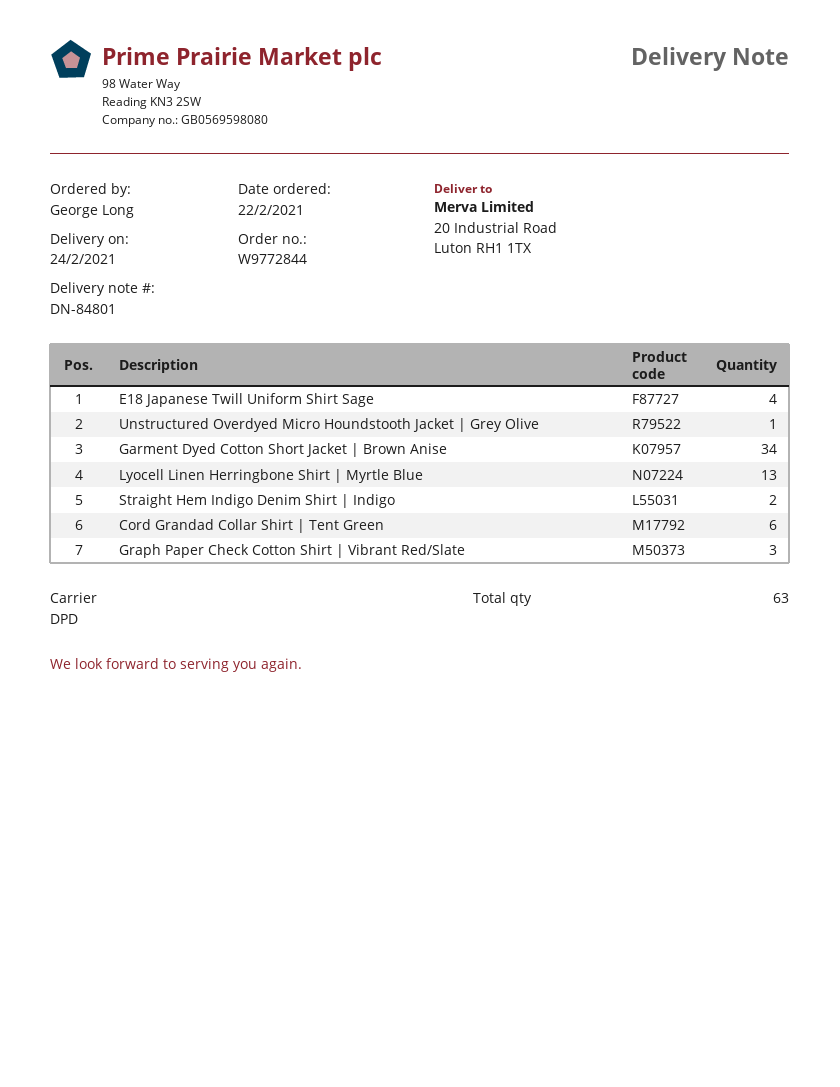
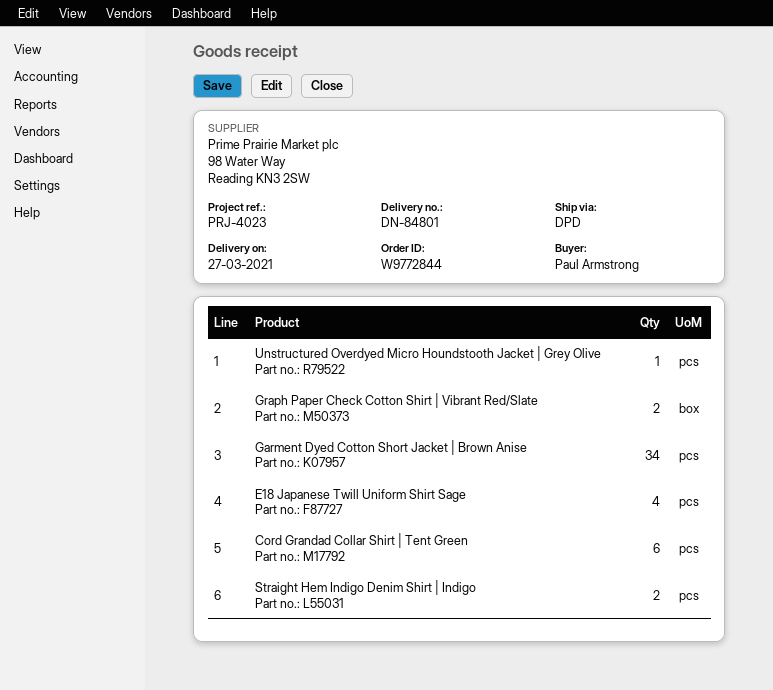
delivery date: 2021-02-24 -> 2021-03-27
ordered by: George Long -> Paul Armstrong
Lyocell Linen Herringbone Shirt | Myrtle Blue: 13 -> none
Graph Paper Check Cotton Shirt | Vibrant Red/Slate: 3 -> 2

